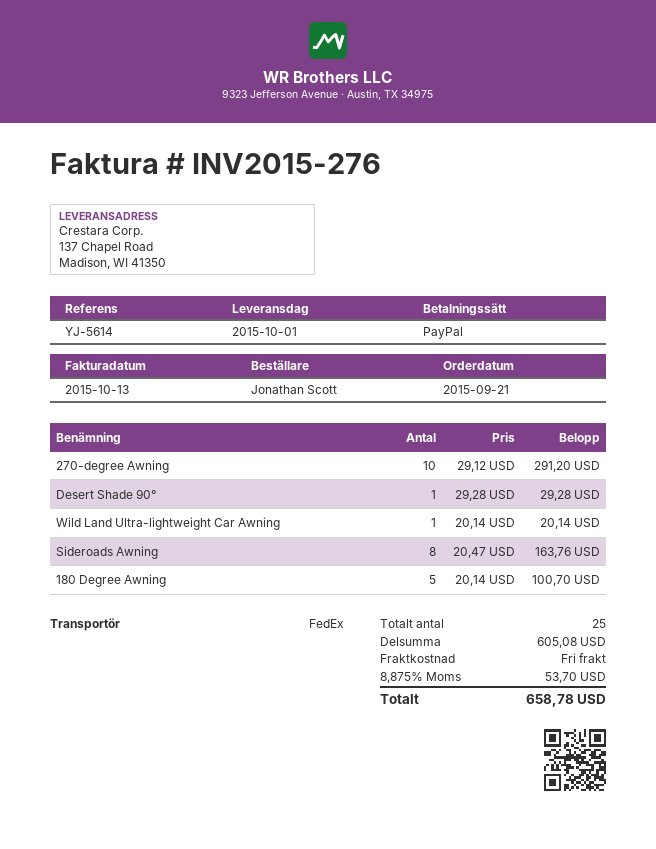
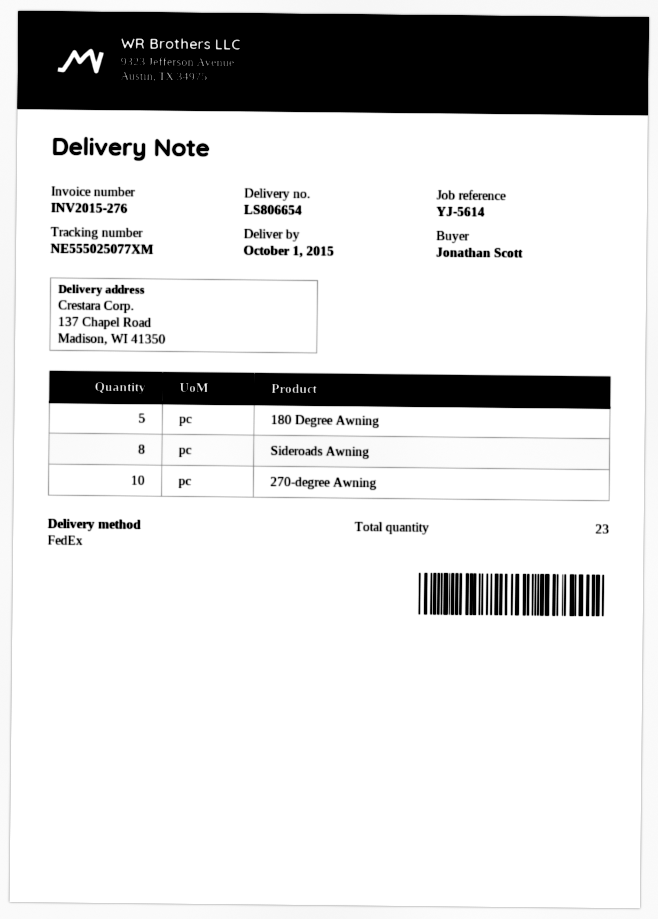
Desert Shade 90°: 1 -> none
Wild Land Ultra-lightweight Car Awning: 1 -> none
total quantity: 25 -> 23

